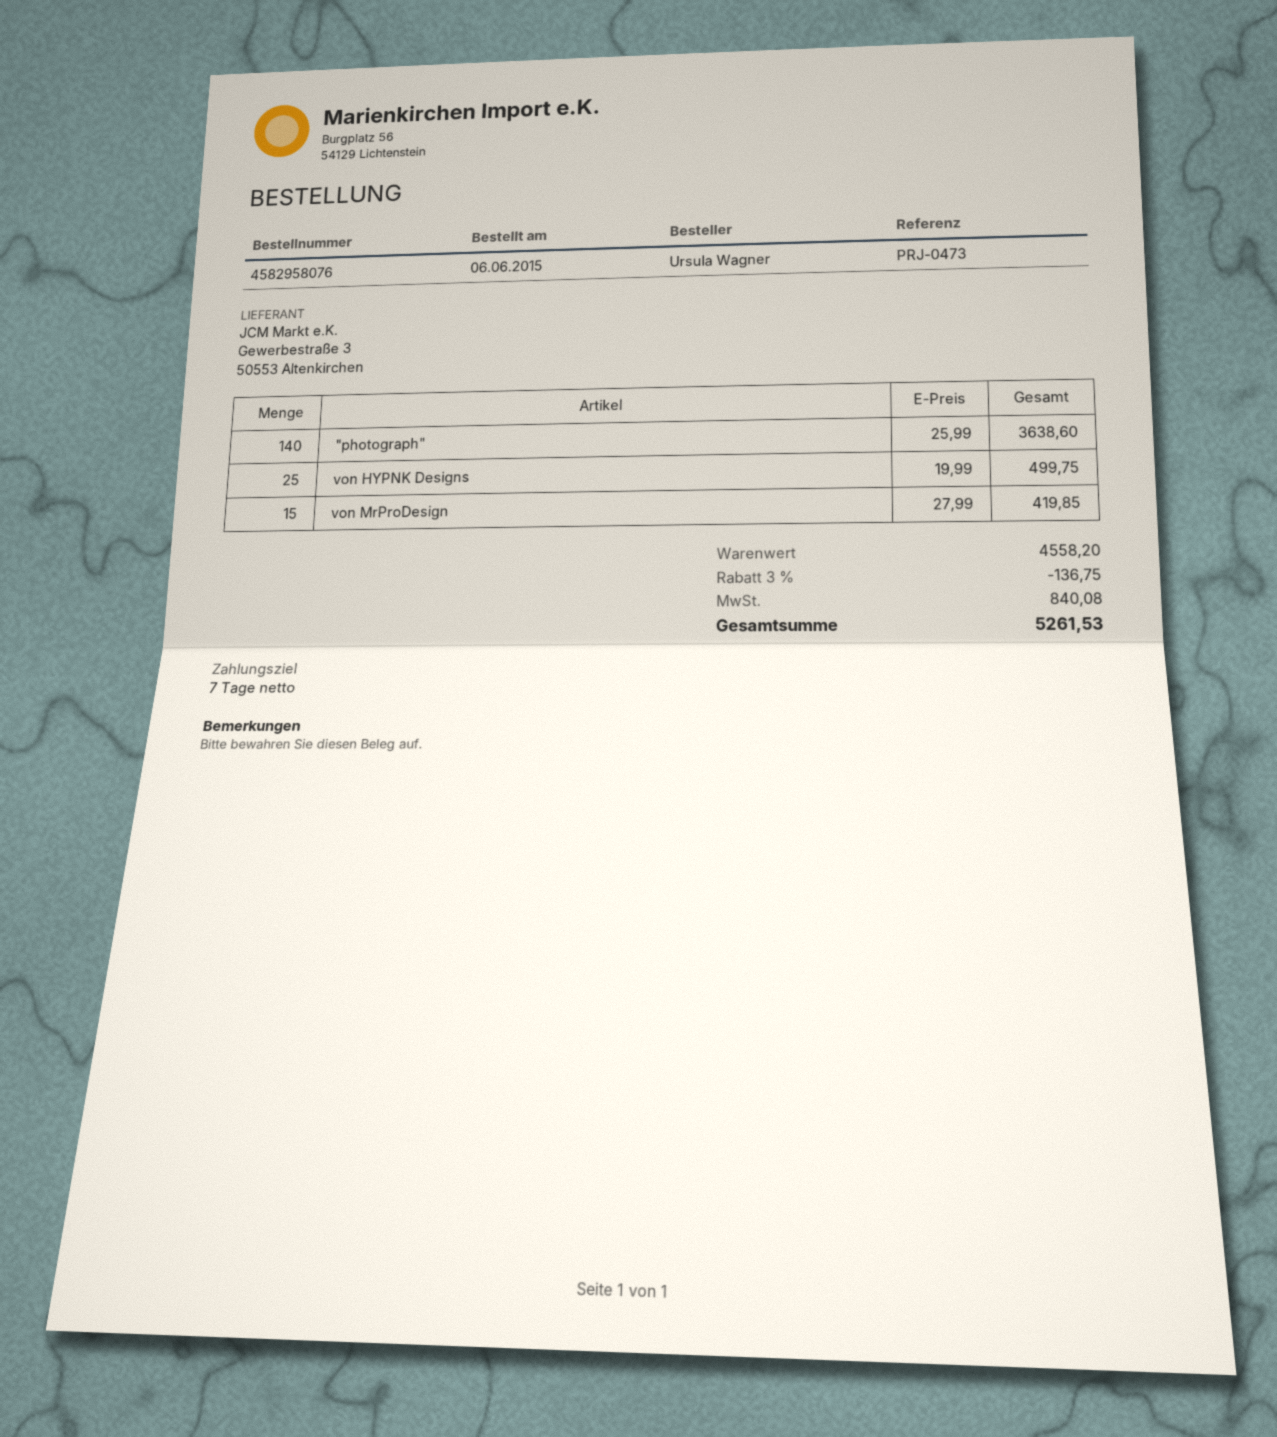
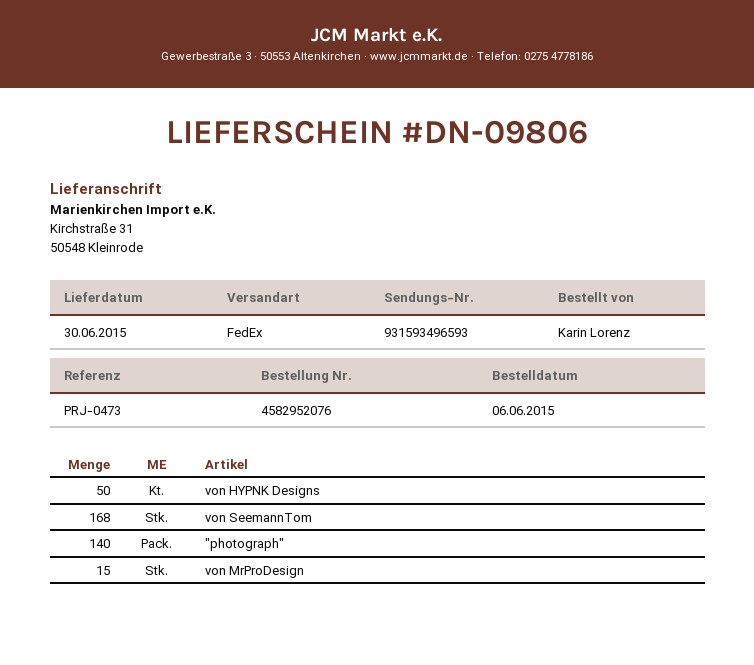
order number: 4582958076 -> 4582952076
ordered by: Ursula Wagner -> Karin Lorenz
von HYPNK Designs: 25 -> 50
von SeemannTom: none -> 168

